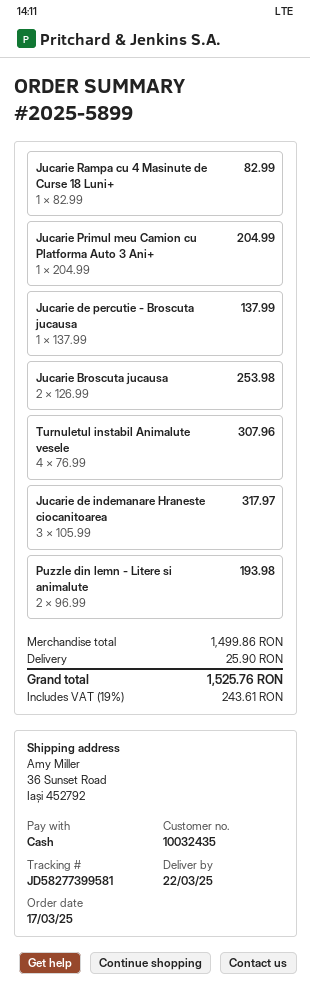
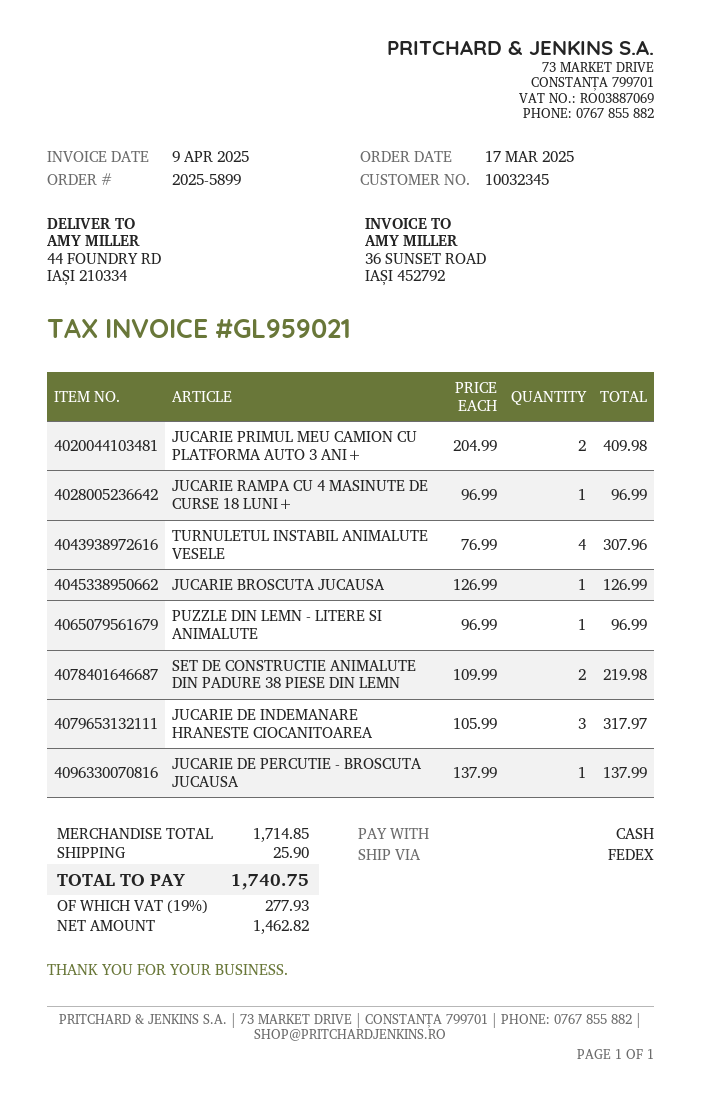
customer number: 10032435 -> 10032345
ship to: 36 Sunset Road, Iași 452792 -> 44 FOUNDRY RD, IAȘI 210334
Jucarie Rampa cu 4 Masinute de Curse 18 Luni+: 1 x 82.99 = 82.99 -> 1 x 96.99 = 96.99
Jucarie Primul meu Camion cu Platforma Auto 3 Ani+: 1 x 204.99 = 204.99 -> 2 x 204.99 = 409.98
Jucarie Broscuta jucausa: 2 x 126.99 = 253.98 -> 1 x 126.99 = 126.99
Puzzle din lemn - Litere si animalute: 2 x 96.99 = 193.98 -> 1 x 96.99 = 96.99
SET DE CONSTRUCTIE ANIMALUTE DIN PADURE 38 PIESE DIN LEMN: none -> 2 x 109.99 = 219.98
subtotal: 1499.86 -> 1714.85
tax: 19% = 243.61 -> 19% = 277.93
total: 1525.76 -> 1740.75

